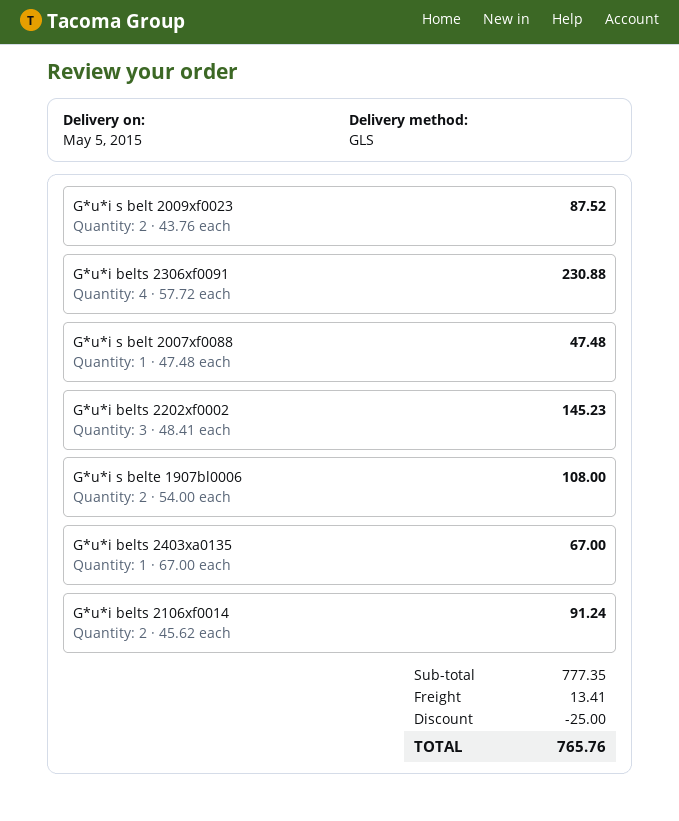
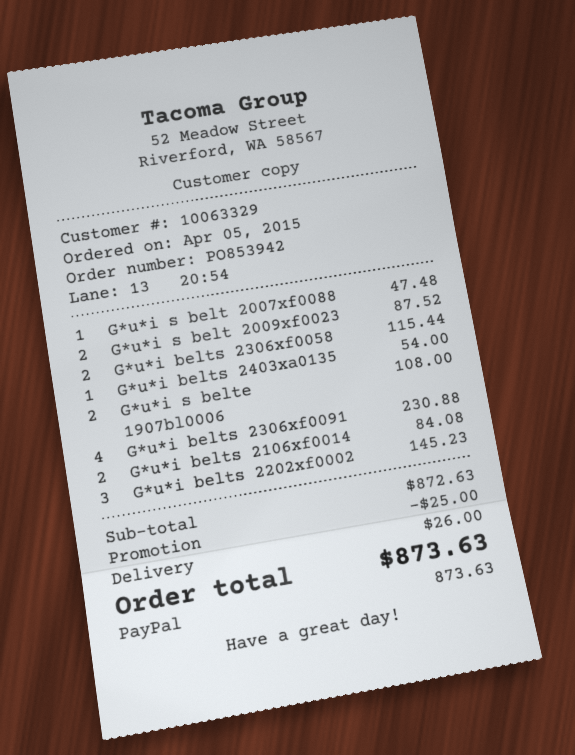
G*u*i belts 2403xa0135: 1 for 67.00 -> 1 for 54.00
G*u*i belts 2106xf0014: 2 for 91.24 -> 2 for 84.08
G*u*i belts 2306xf0058: none -> 2 for 115.44
subtotal: 777.35 -> 872.63
shipping: 13.41 -> 26.00
total: 765.76 -> 873.63

